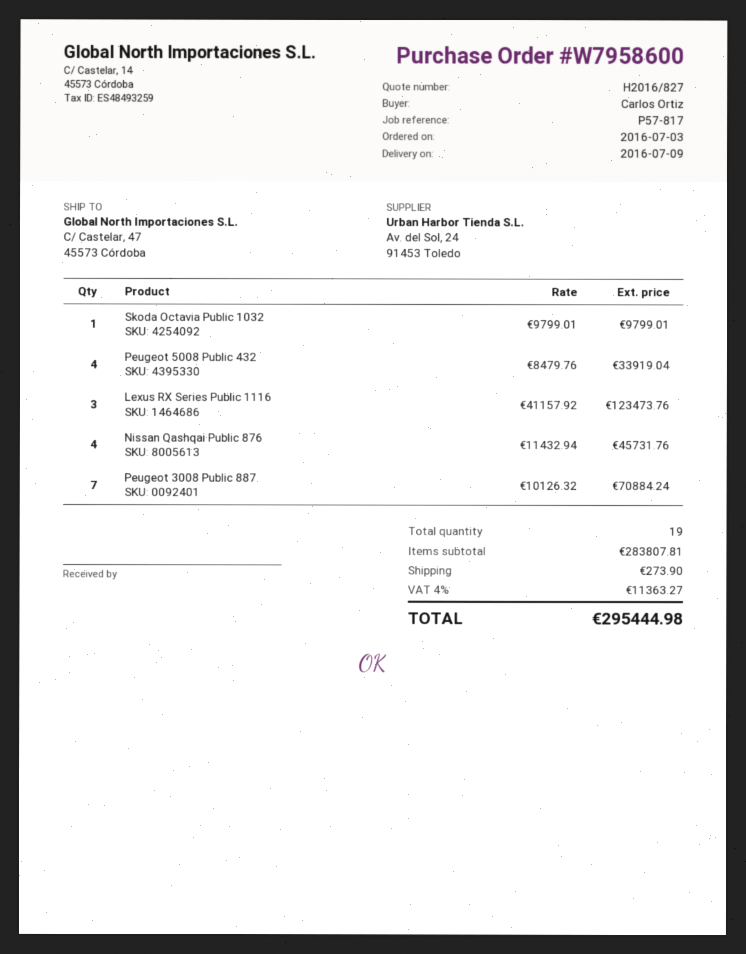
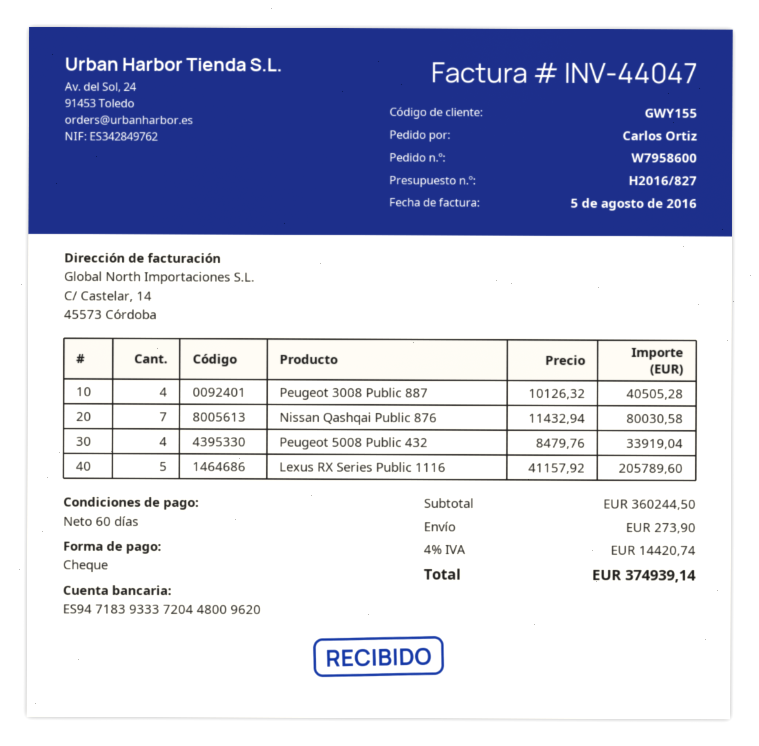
Skoda Octavia Public 1032: 1 x 9799.01 = 9799.01 -> none
Lexus RX Series Public 1116: 3 x 41157.92 = 123473.76 -> 5 x 41157.92 = 205789.60
Nissan Qashqai Public 876: 4 x 11432.94 = 45731.76 -> 7 x 11432.94 = 80030.58
Peugeot 3008 Public 887: 7 x 10126.32 = 70884.24 -> 4 x 10126.32 = 40505.28
subtotal: 283807.81 -> 360244.50
tax: 4% = 11363.27 -> 4% = 14420.74
total: 295444.98 -> 374939.14

